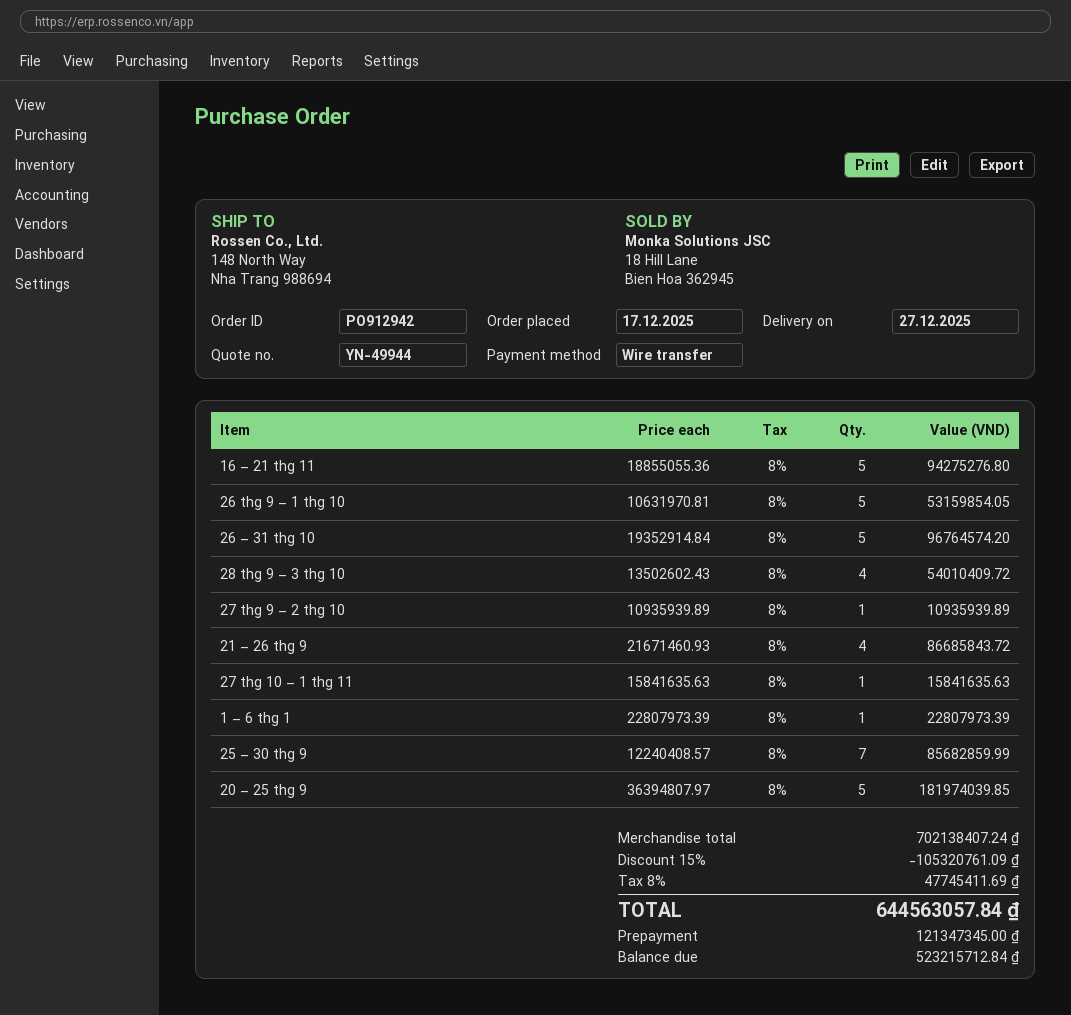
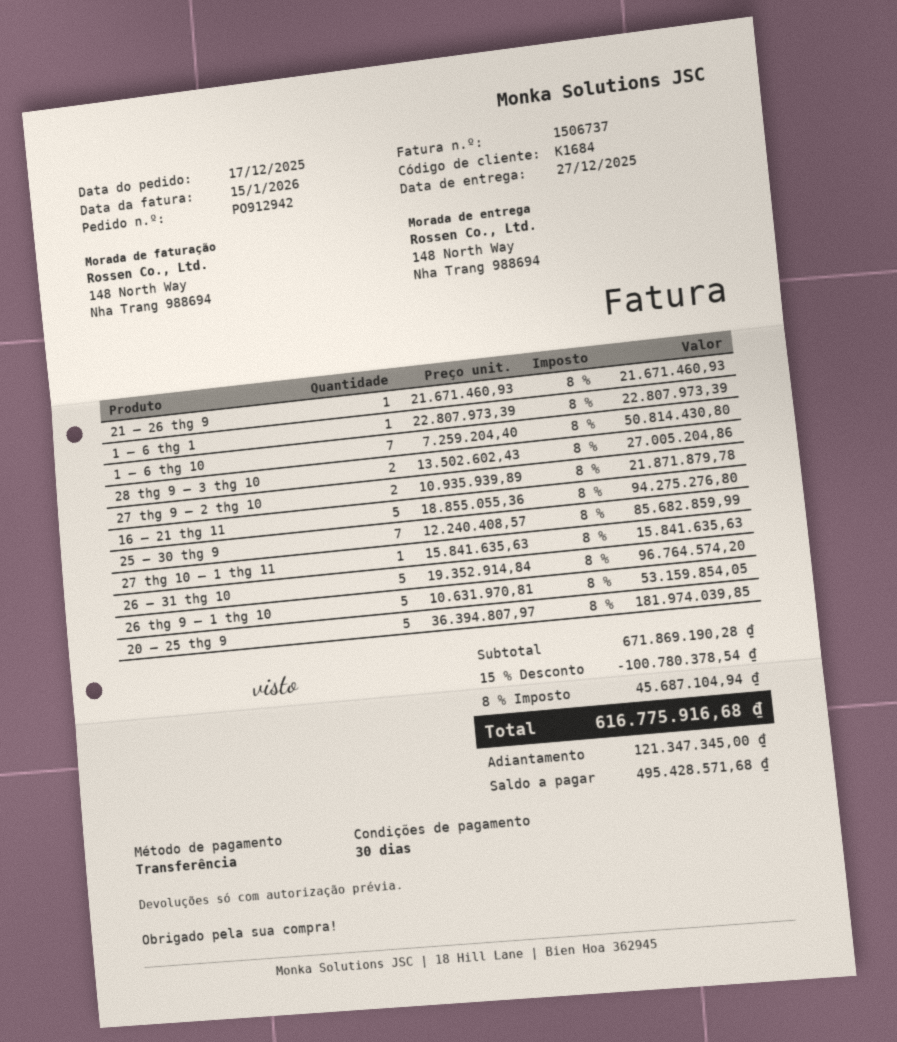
28 thg 9 – 3 thg 10: 4 x 13502602.43 = 54010409.72 -> 2 x 13502602.43 = 27005204.86
27 thg 9 – 2 thg 10: 1 x 10935939.89 = 10935939.89 -> 2 x 10935939.89 = 21871879.78
21 – 26 thg 9: 4 x 21671460.93 = 86685843.72 -> 1 x 21671460.93 = 21671460.93
1 – 6 thg 10: none -> 7 x 7259204.40 = 50814430.80
subtotal: 702138407.24 -> 671869190.28
discount: 15% = 105320761.09 -> 15% = 100780378.54
tax: 8% = 47745411.69 -> 8% = 45687104.94
total: 644563057.84 -> 616775916.68
balance: 523215712.84 -> 495428571.68

